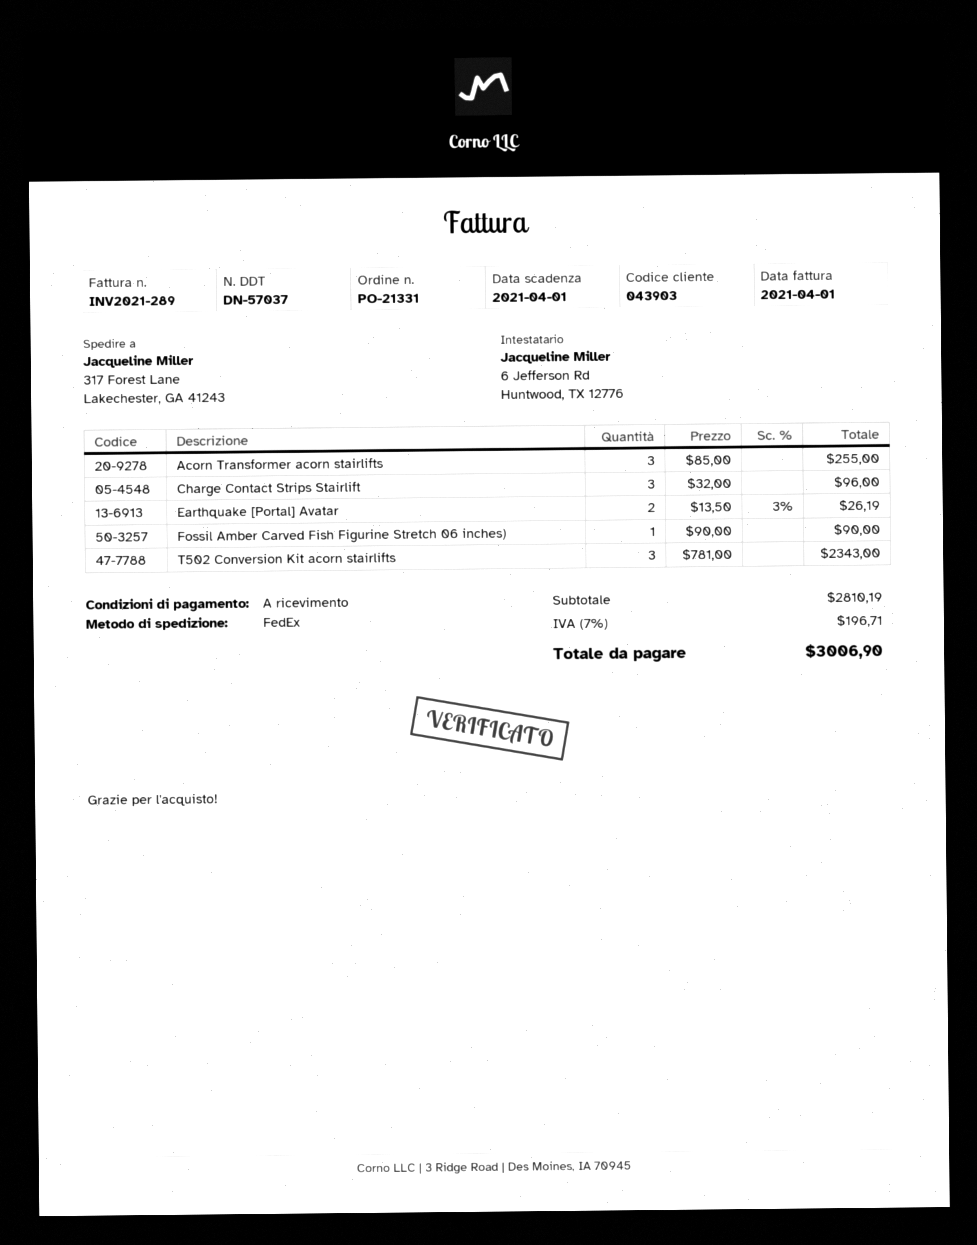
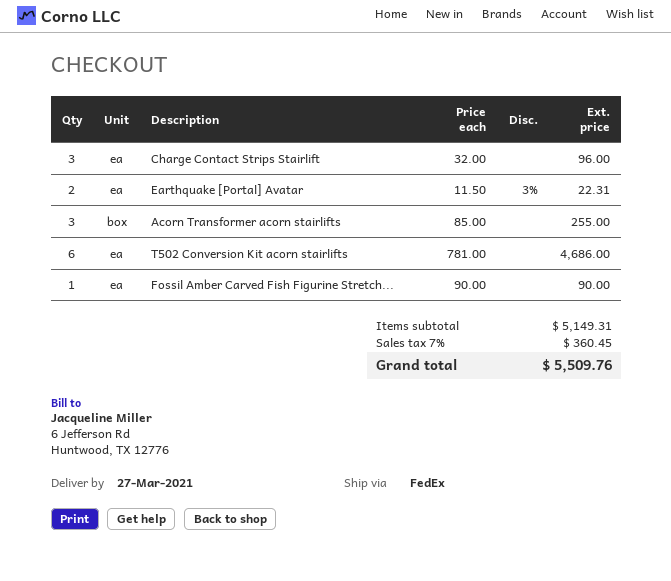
Earthquake [Portal] Avatar: 2 x 13.50 - 3% = 26.19 -> 2 x 11.50 - 3% = 22.31
T502 Conversion Kit acorn stairlifts: 3 x 781.00 = 2343.00 -> 6 x 781.00 = 4686.00
subtotal: 2810.19 -> 5149.31
tax: 7% = 196.71 -> 7% = 360.45
total: 3006.90 -> 5509.76

